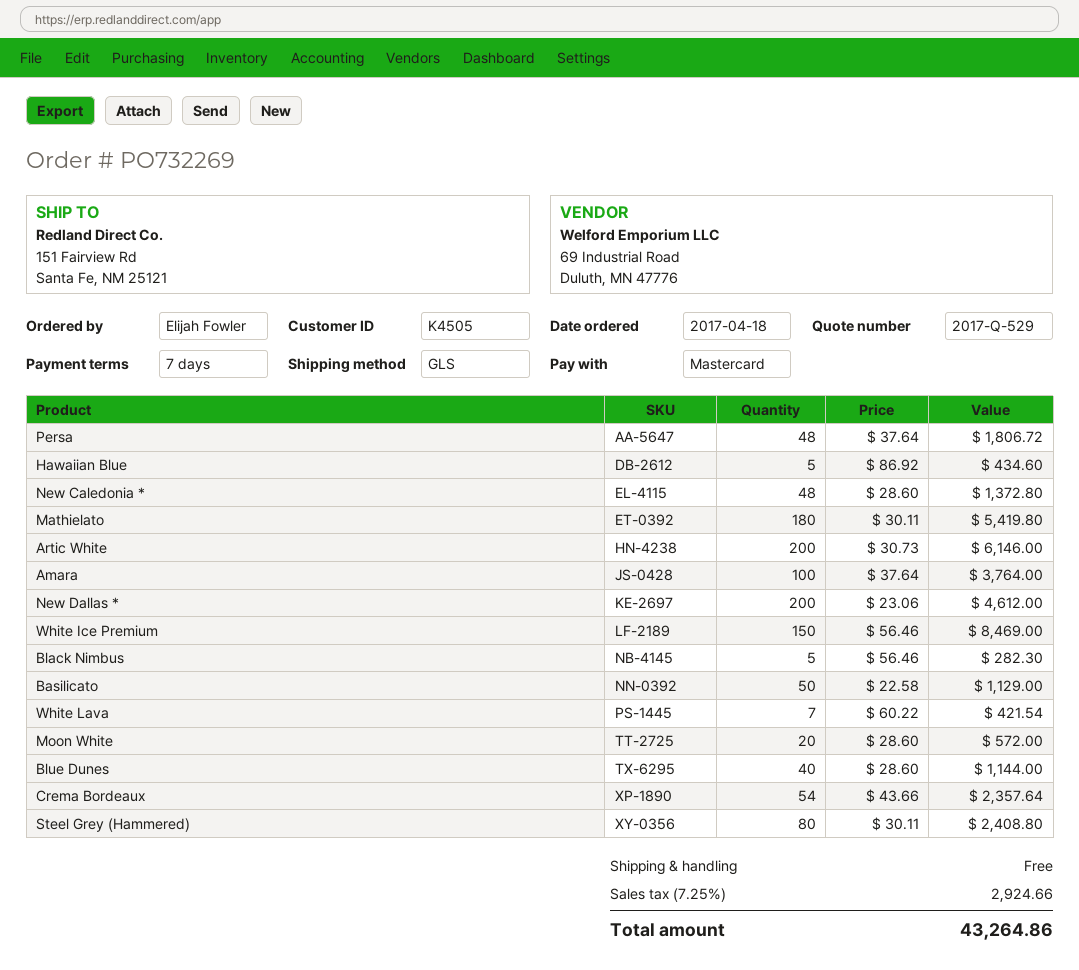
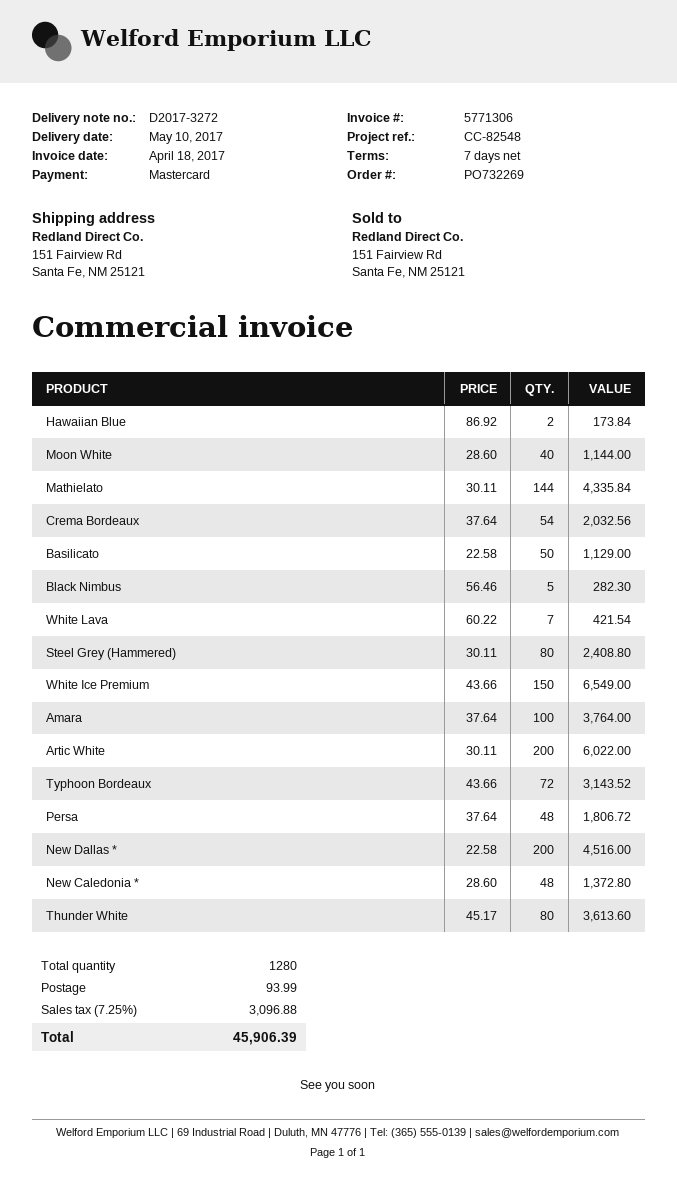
Hawaiian Blue: 5 x 86.92 = 434.60 -> 2 x 86.92 = 173.84
Mathielato: 180 x 30.11 = 5419.80 -> 144 x 30.11 = 4335.84
Artic White: 200 x 30.73 = 6146.00 -> 200 x 30.11 = 6022.00
New Dallas *: 200 x 23.06 = 4612.00 -> 200 x 22.58 = 4516.00
White Ice Premium: 150 x 56.46 = 8469.00 -> 150 x 43.66 = 6549.00
Moon White: 20 x 28.60 = 572.00 -> 40 x 28.60 = 1144.00
Blue Dunes: 40 x 28.60 = 1144.00 -> none
Crema Bordeaux: 54 x 43.66 = 2357.64 -> 54 x 37.64 = 2032.56
Typhoon Bordeaux: none -> 72 x 43.66 = 3143.52
Thunder White: none -> 80 x 45.17 = 3613.60
shipping: 0.00 -> 93.99
tax: 7.25% = 2924.66 -> 7.25% = 3096.88
total: 43264.86 -> 45906.39

